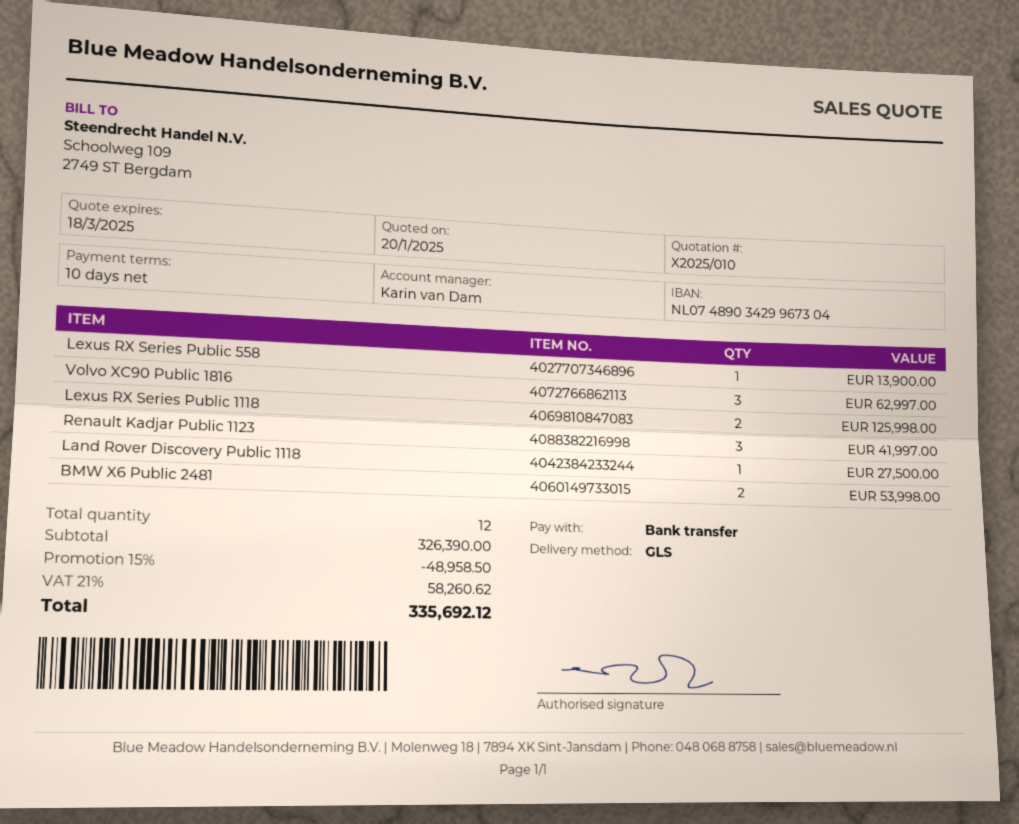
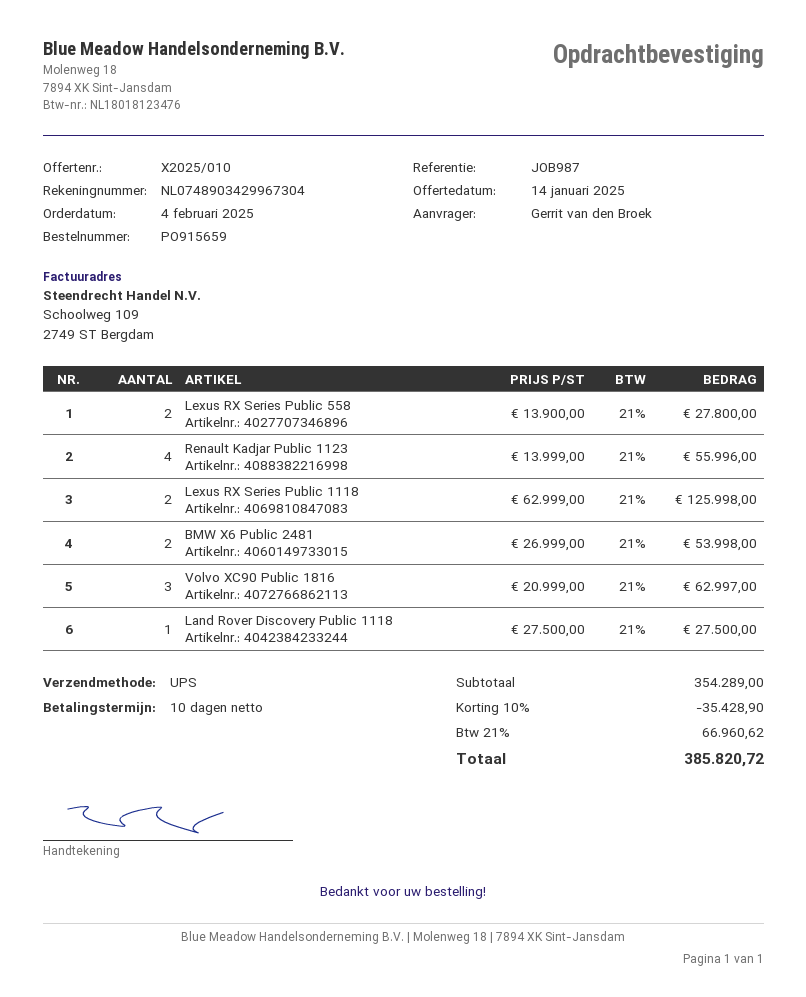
quote date: 2025-01-20 -> 2025-01-14
shipping method: GLS -> UPS
Lexus RX Series Public 558: 1 for 13900.00 -> 2 for 27800.00
Renault Kadjar Public 1123: 3 for 41997.00 -> 4 for 55996.00
subtotal: 326390.00 -> 354289.00
discount: 15% = 48958.50 -> 10% = 35428.90
tax: 21% = 58260.62 -> 21% = 66960.62
total: 335692.12 -> 385820.72

